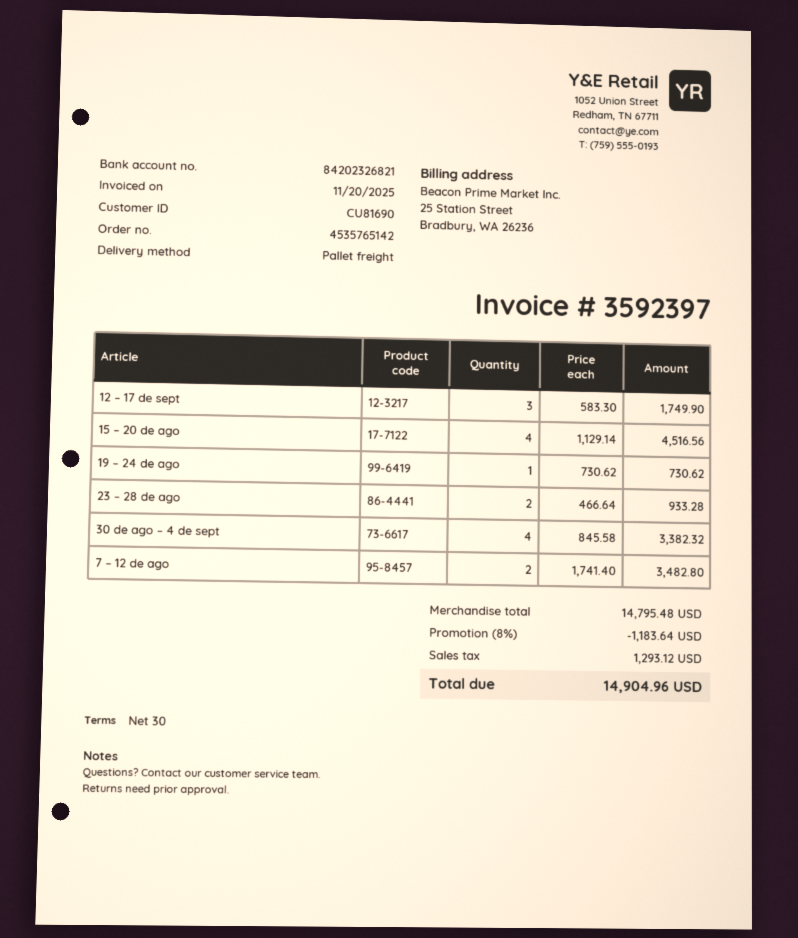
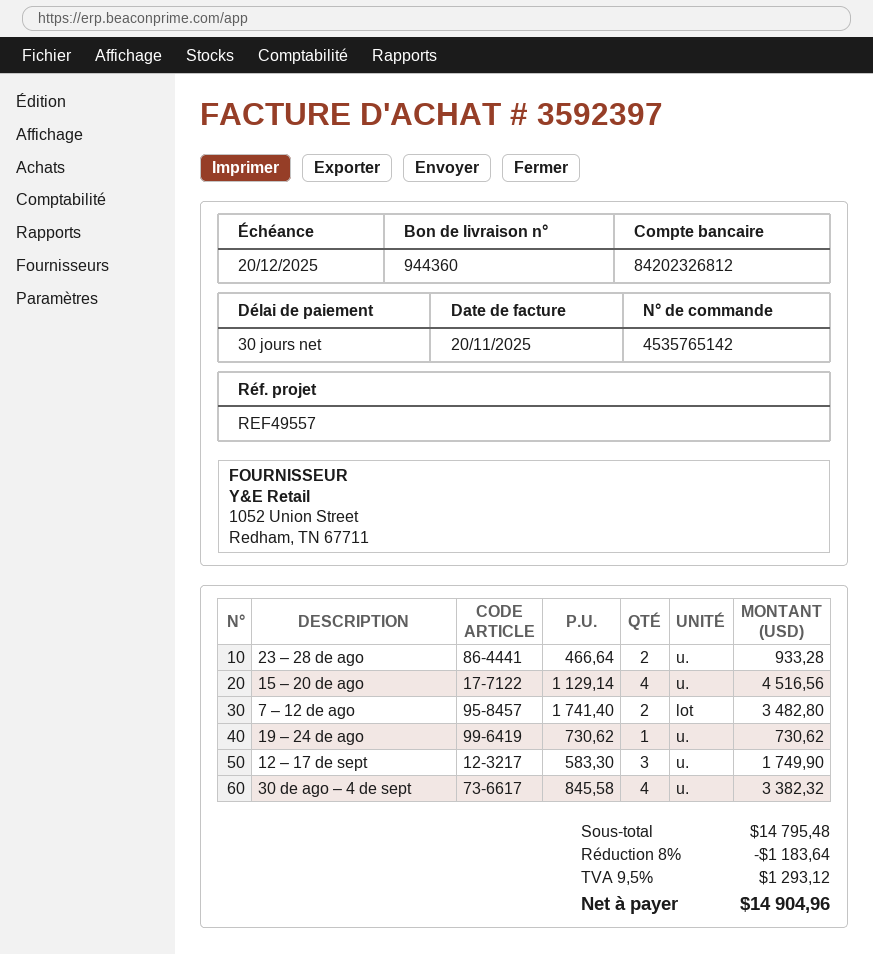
bank account: 84202326821 -> 84202326812

